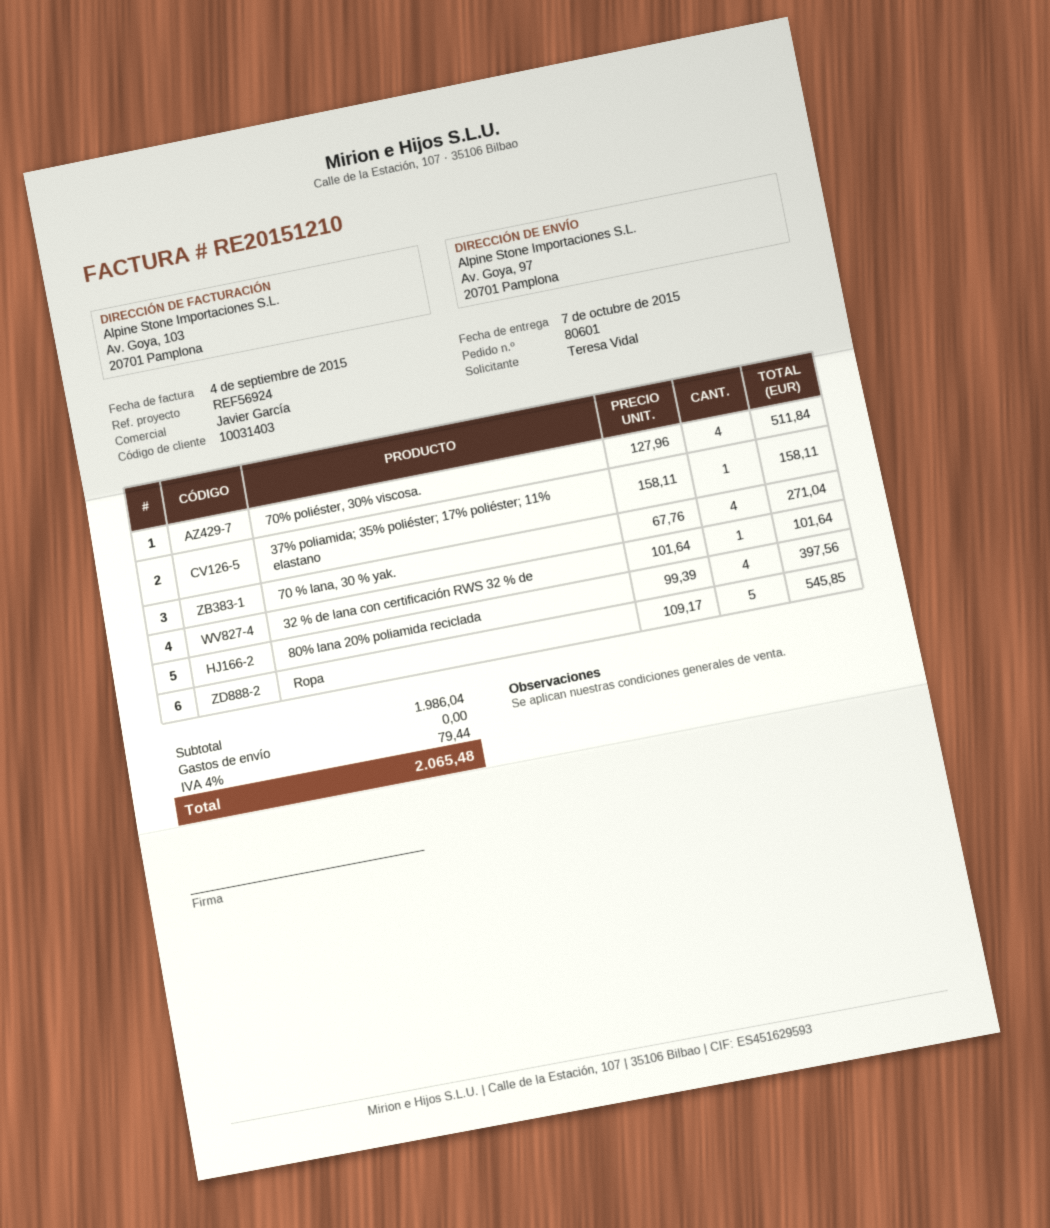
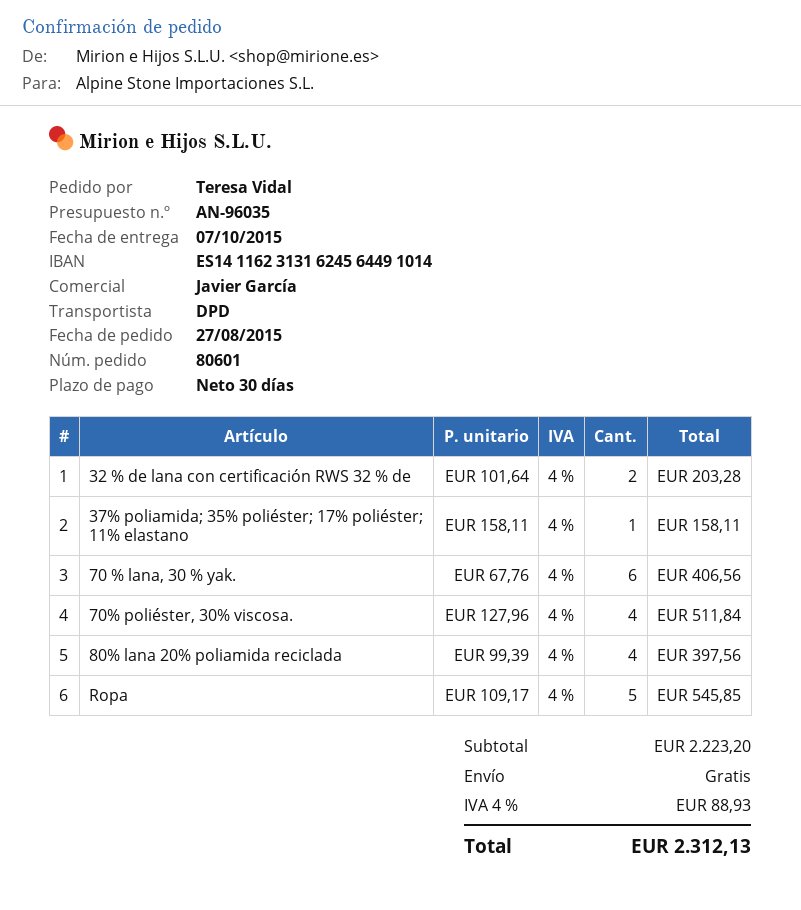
70 % lana, 30 % yak.: 4 x 67.76 = 271.04 -> 6 x 67.76 = 406.56
32 % de lana con certificación RWS 32 % de: 1 x 101.64 = 101.64 -> 2 x 101.64 = 203.28
subtotal: 1986.04 -> 2223.20
tax: 4% = 79.44 -> 4% = 88.93
total: 2065.48 -> 2312.13

